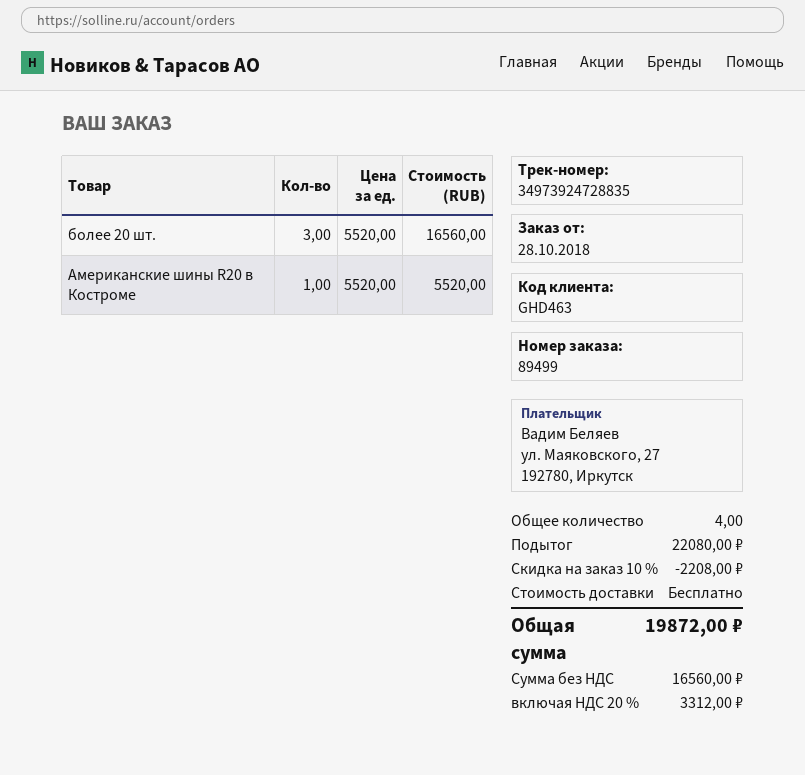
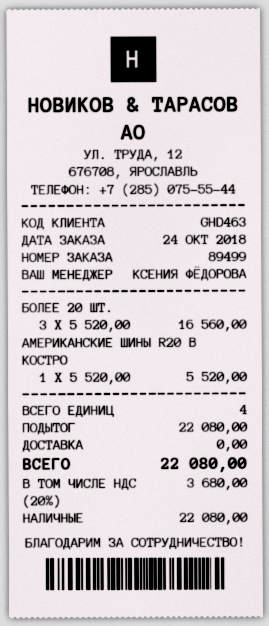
order date: 2018-10-28 -> 2018-10-24
discount: 10% = 2208.00 -> none
tax: 20% = 3312.00 -> 20% = 3680.00
total: 19872.00 -> 22080.00

